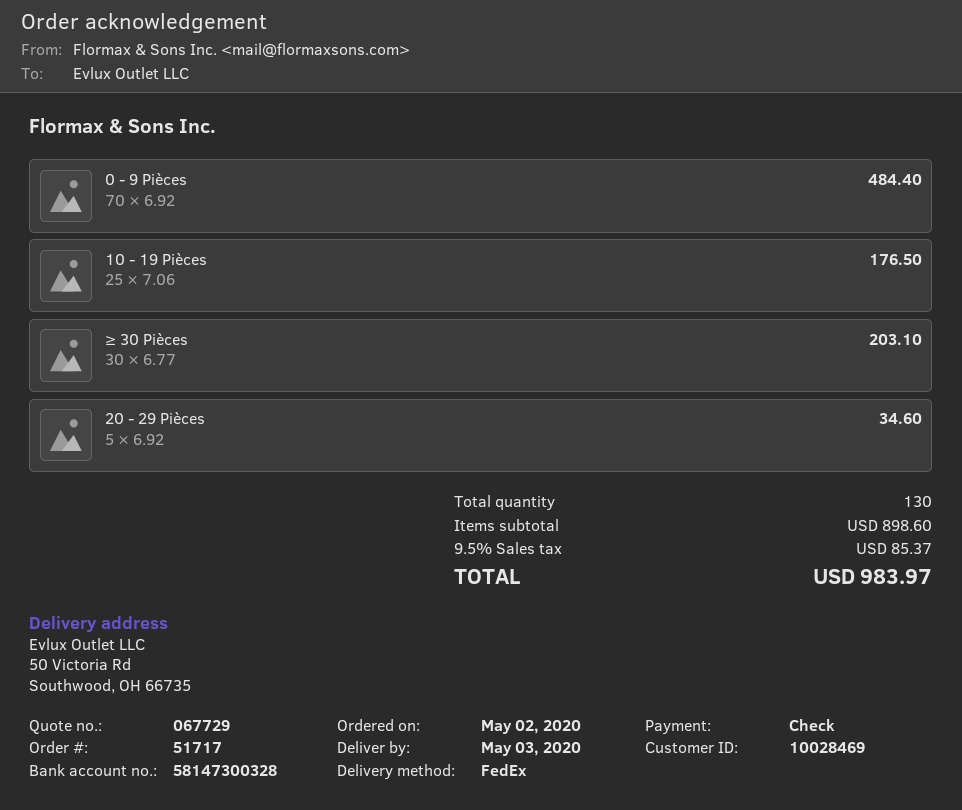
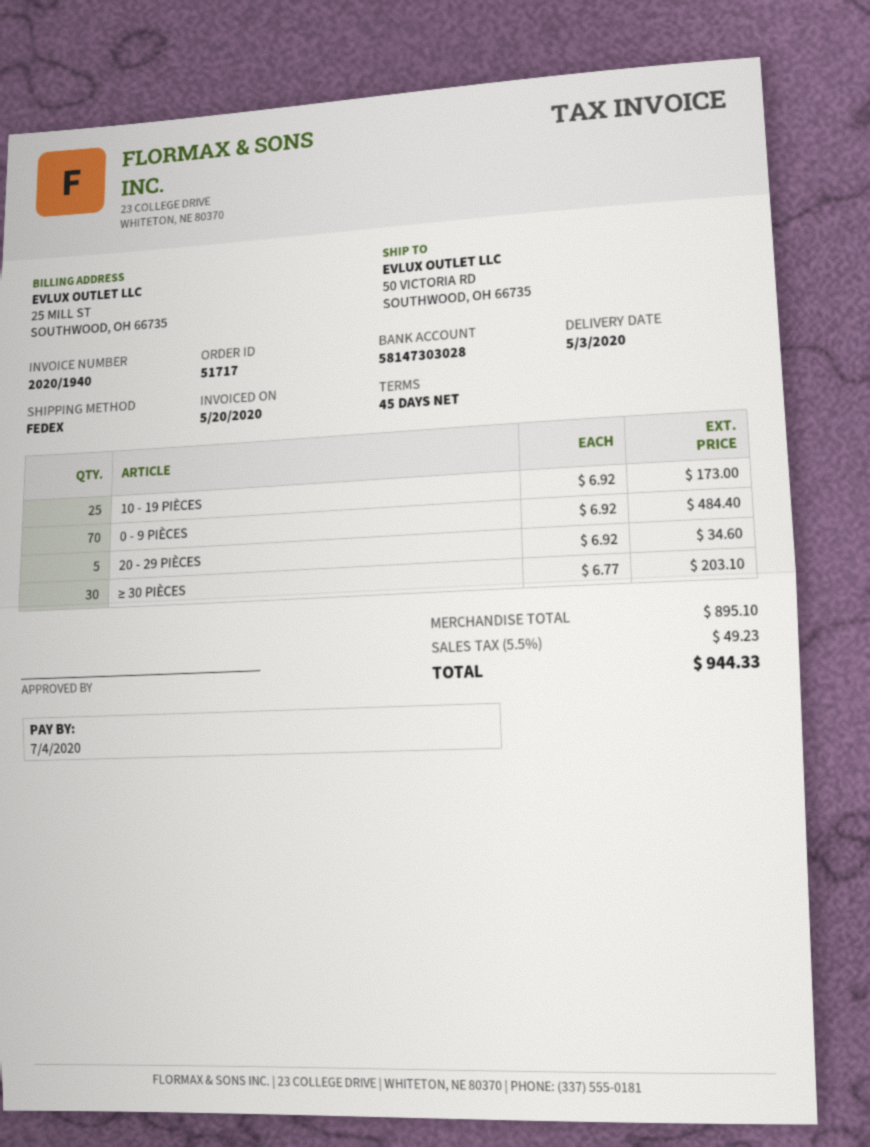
bank account: 58147300328 -> 58147303028
10 - 19 Pièces: 25 x 7.06 = 176.50 -> 25 x 6.92 = 173.00
subtotal: 898.60 -> 895.10
tax: 9.5% = 85.37 -> 5.5% = 49.23
total: 983.97 -> 944.33

